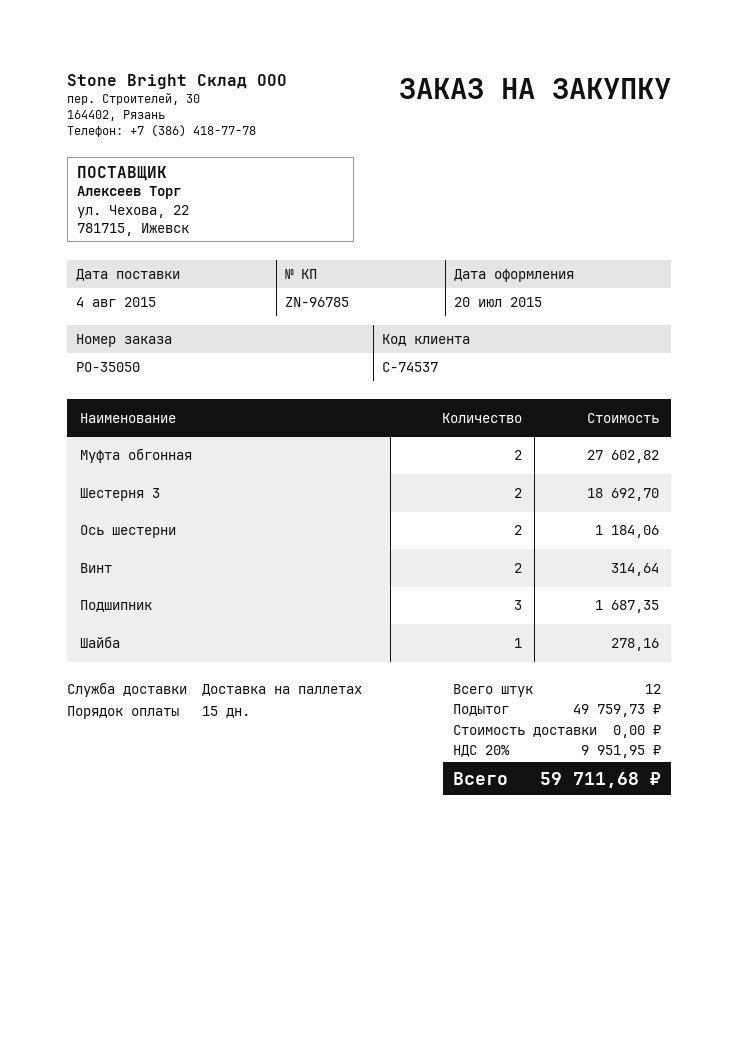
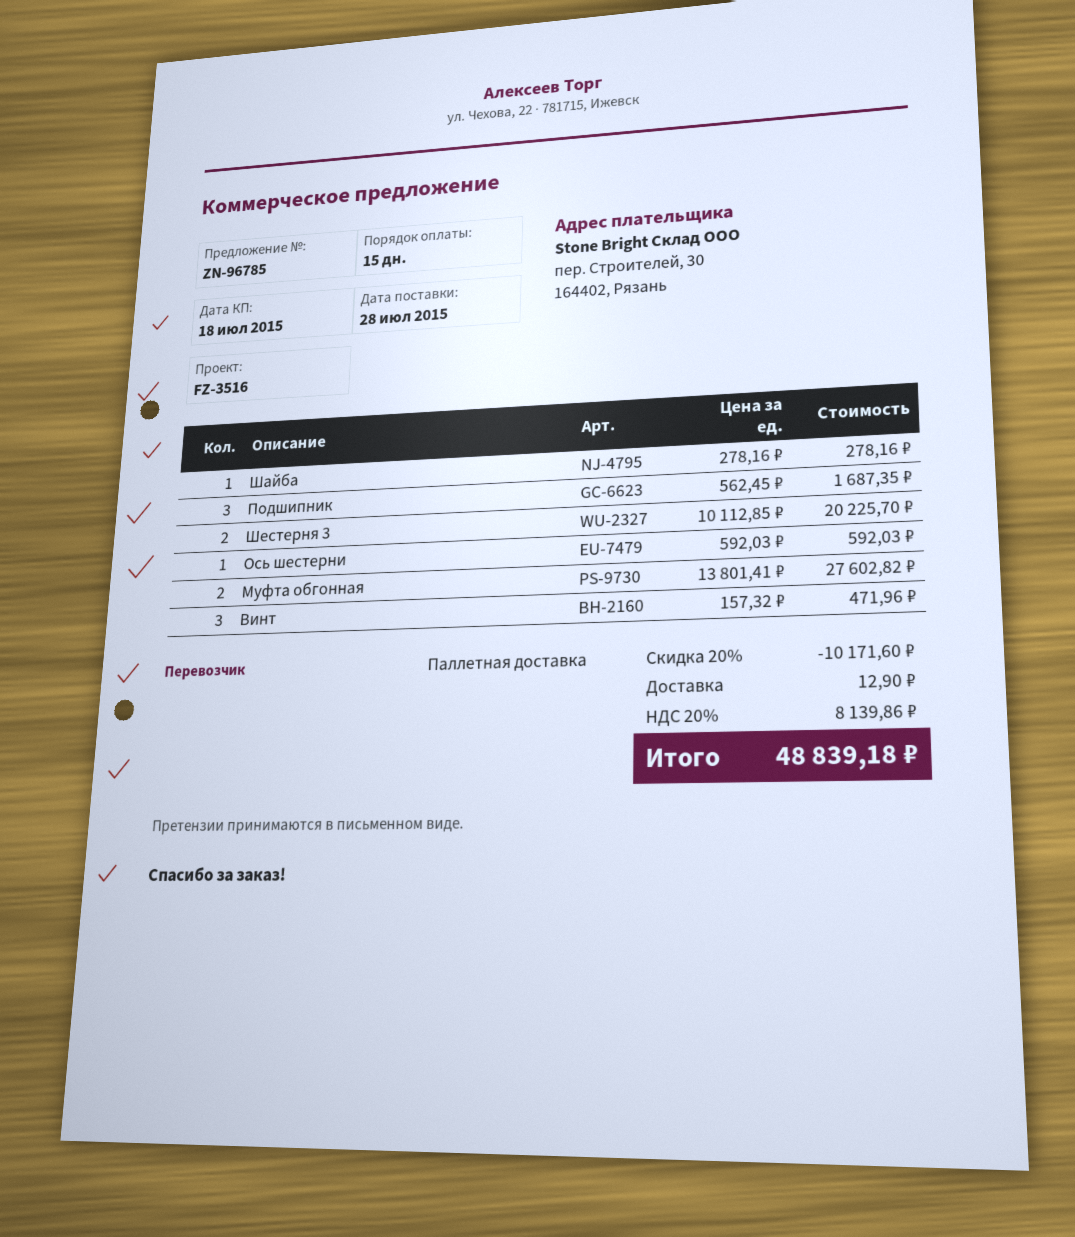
delivery date: 2015-08-04 -> 2015-07-28
Шестерня 3: 2 for 18692.70 -> 2 for 20225.70
Ось шестерни: 2 for 1184.06 -> 1 for 592.03
Винт: 2 for 314.64 -> 3 for 471.96
discount: none -> 20% = 10171.60
shipping: 0.00 -> 12.90
tax: 20% = 9951.95 -> 20% = 8139.86
total: 59711.68 -> 48839.18

